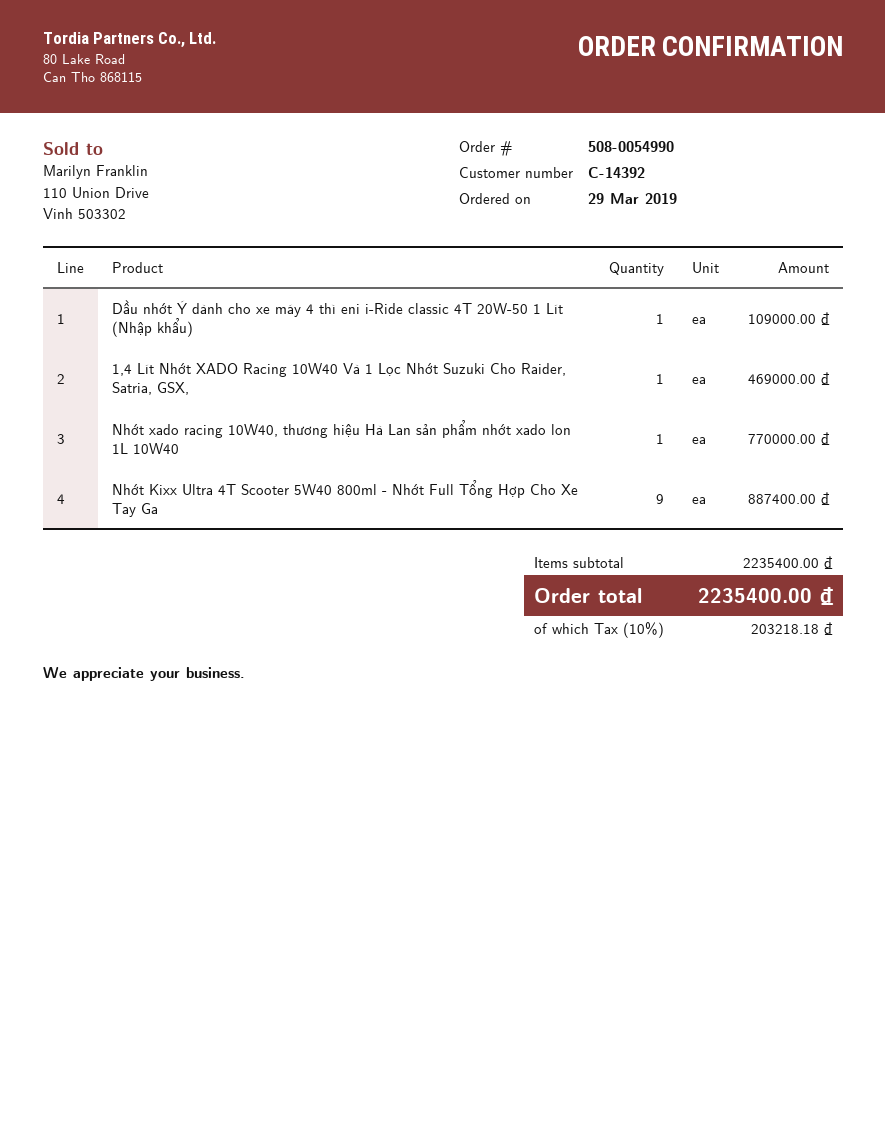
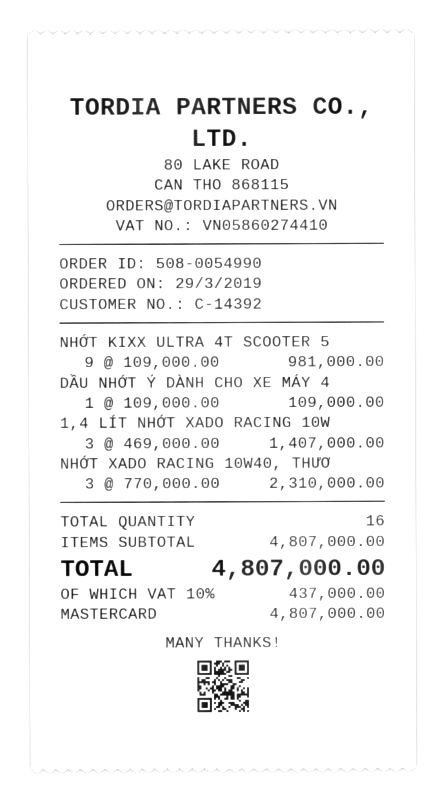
1,4 Lít Nhớt XADO Racing 10W40 Và 1 Lọc Nhớt Suzuki Cho Raider, Satria, GSX,: 1 for 469000.00 -> 3 for 1407000.00
Nhớt xado racing 10W40, thương hiệu Hà Lan sản phẩm nhớt xado lon 1L 10W40: 1 for 770000.00 -> 3 for 2310000.00
Nhớt Kixx Ultra 4T Scooter 5W40 800ml - Nhớt Full Tổng Hợp Cho Xe Tay Ga: 9 for 887400.00 -> 9 for 981000.00
subtotal: 2235400.00 -> 4807000.00
tax: 10% = 203218.18 -> 10% = 437000.00
total: 2235400.00 -> 4807000.00

